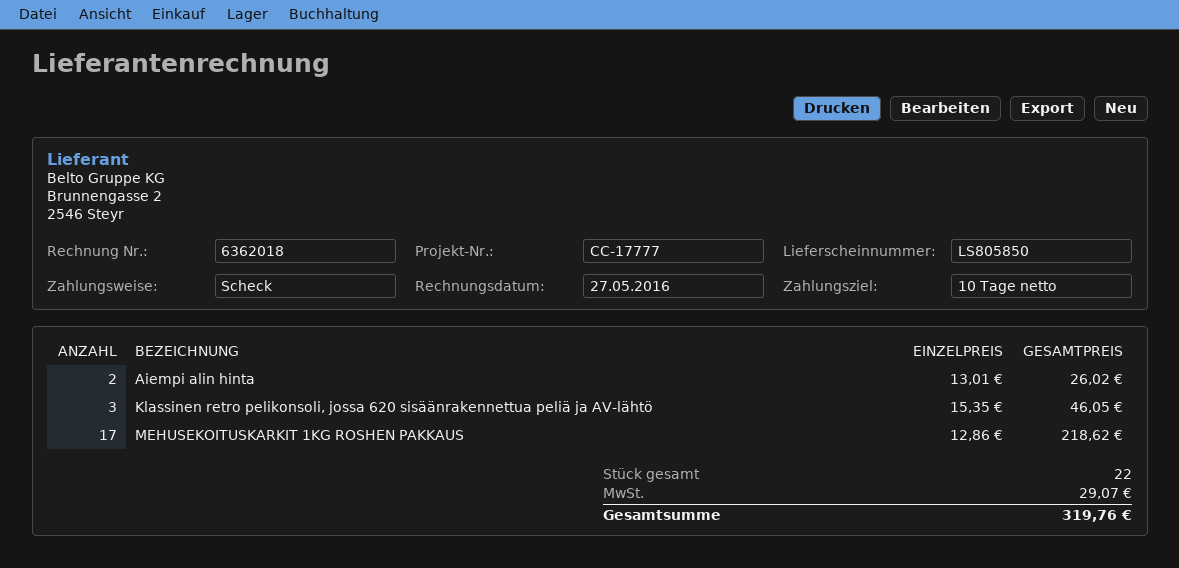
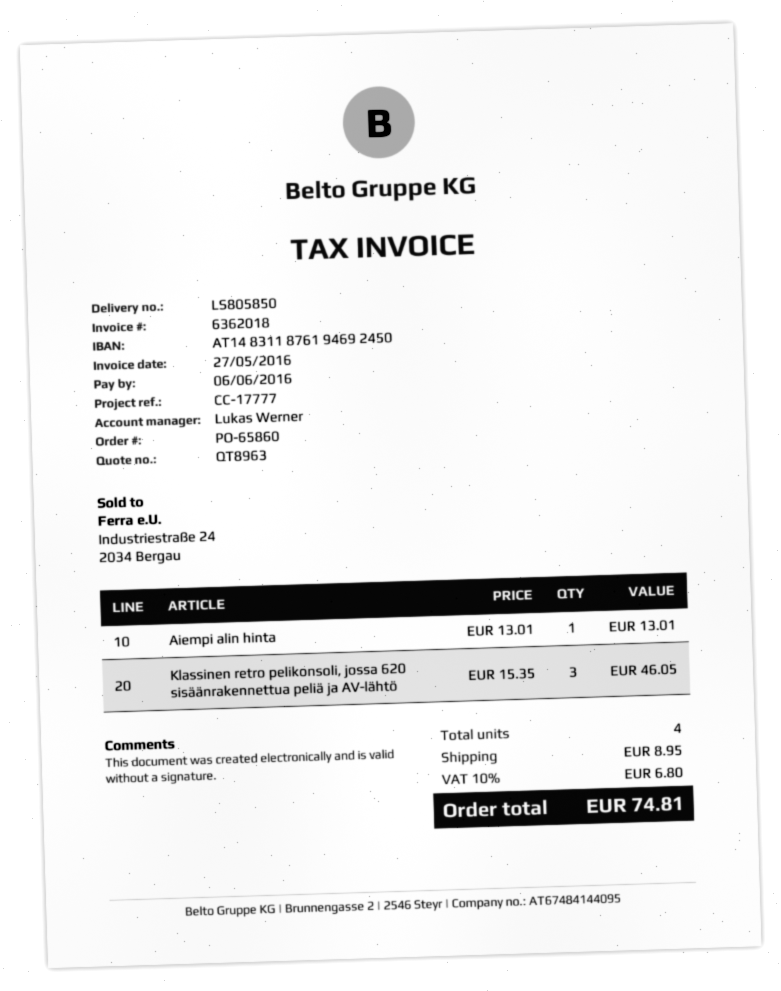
Aiempi alin hinta: 2 x 13.01 = 26.02 -> 1 x 13.01 = 13.01
MEHUSEKOITUSKARKIT 1KG ROSHEN PAKKAUS: 17 x 12.86 = 218.62 -> none
total quantity: 22 -> 4
shipping: none -> 8.95
tax: 29.07 -> 6.80
total: 319.76 -> 74.81

